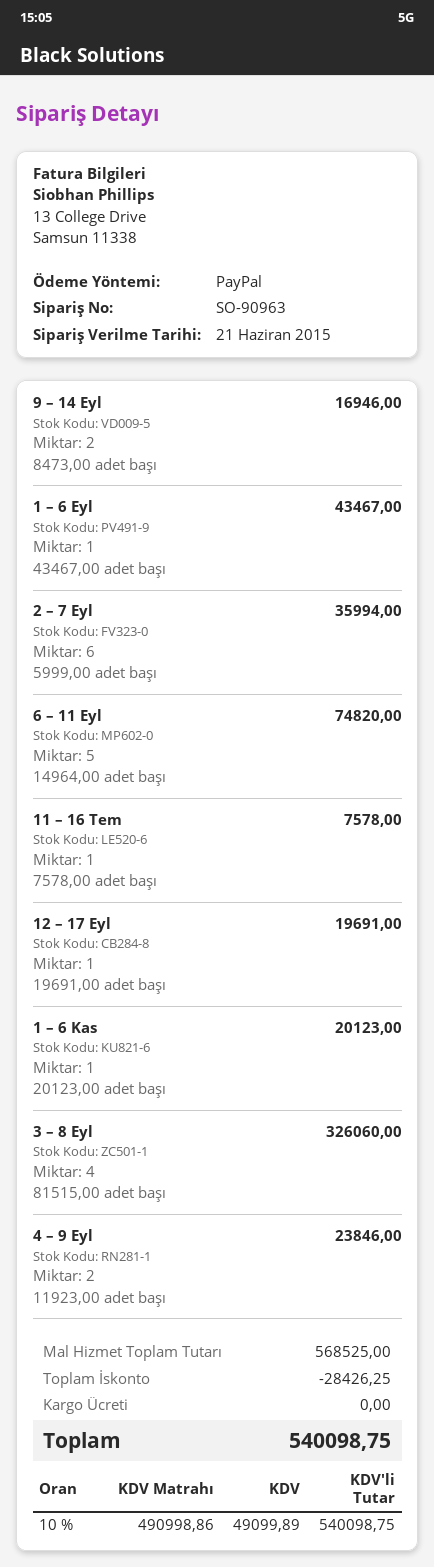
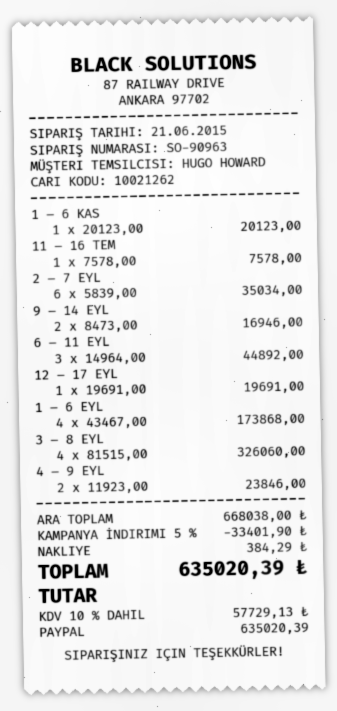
1 – 6 Eyl: 1 x 43467.00 = 43467.00 -> 4 x 43467.00 = 173868.00
2 – 7 Eyl: 6 x 5999.00 = 35994.00 -> 6 x 5839.00 = 35034.00
6 – 11 Eyl: 5 x 14964.00 = 74820.00 -> 3 x 14964.00 = 44892.00
subtotal: 568525.00 -> 668038.00
discount: 28426.25 -> 33401.90
shipping: 0.00 -> 384.29
tax: 10% = 49099.89 -> 10% = 57729.13
total: 540098.75 -> 635020.39

